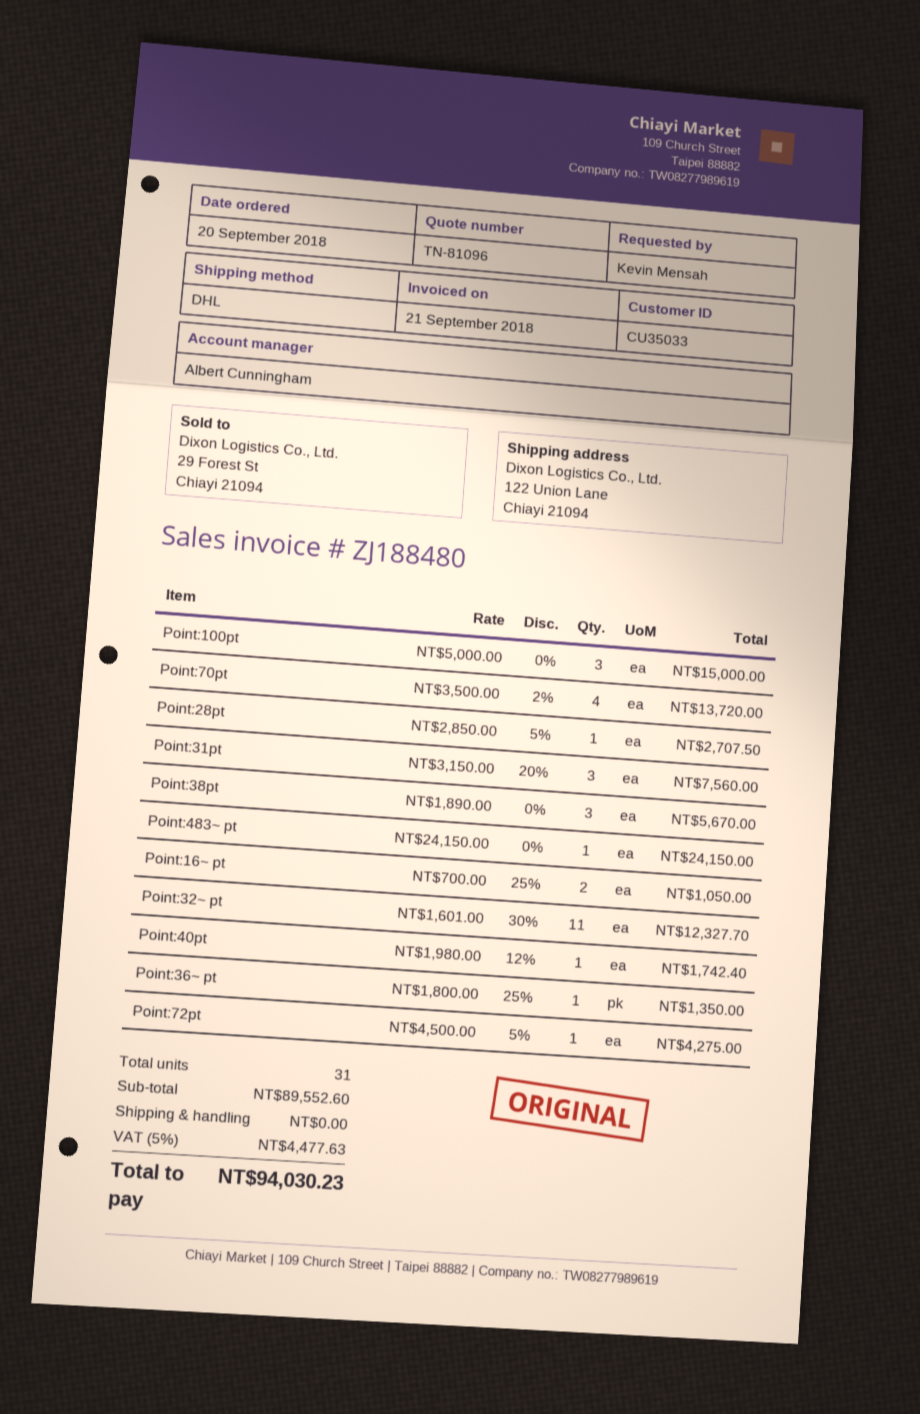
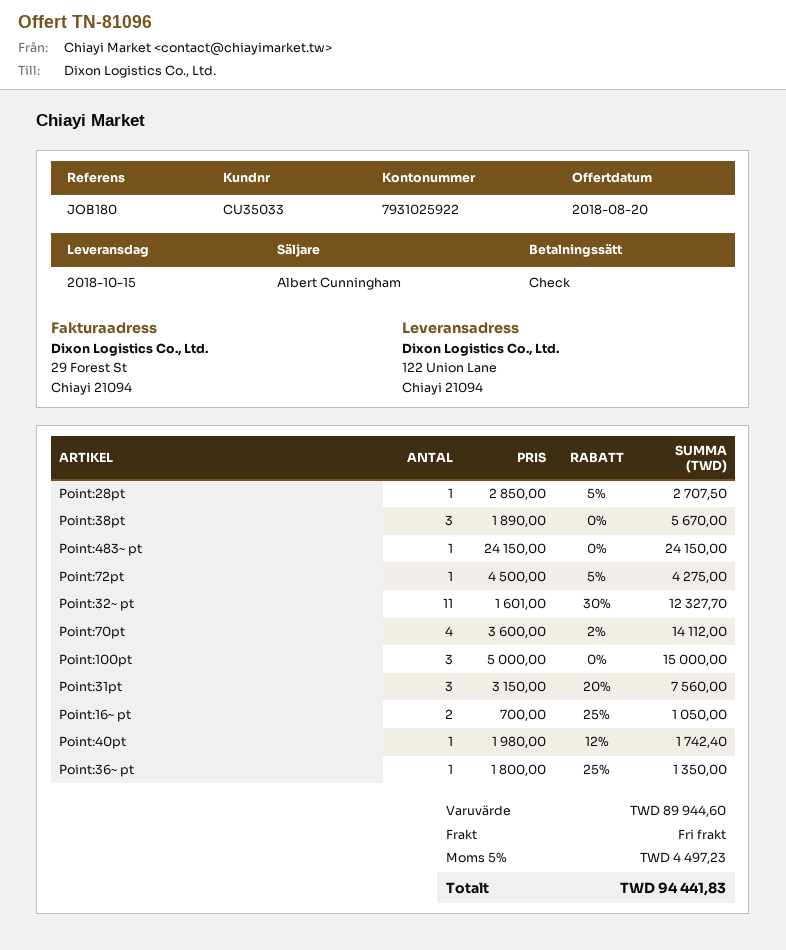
Point:70pt: 4 x 3500.00 - 2% = 13720.00 -> 4 x 3600.00 - 2% = 14112.00
subtotal: 89552.60 -> 89944.60
tax: 5% = 4477.63 -> 5% = 4497.23
total: 94030.23 -> 94441.83

